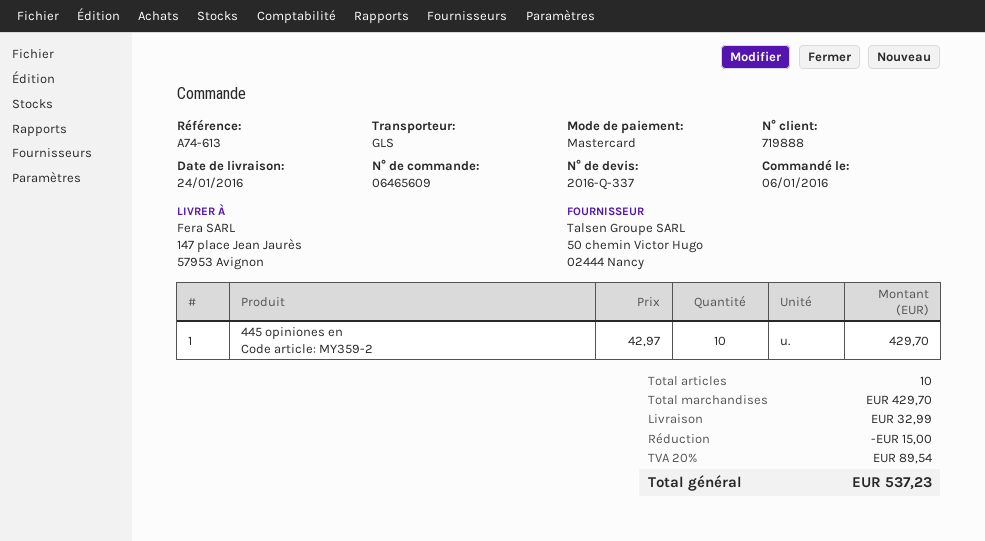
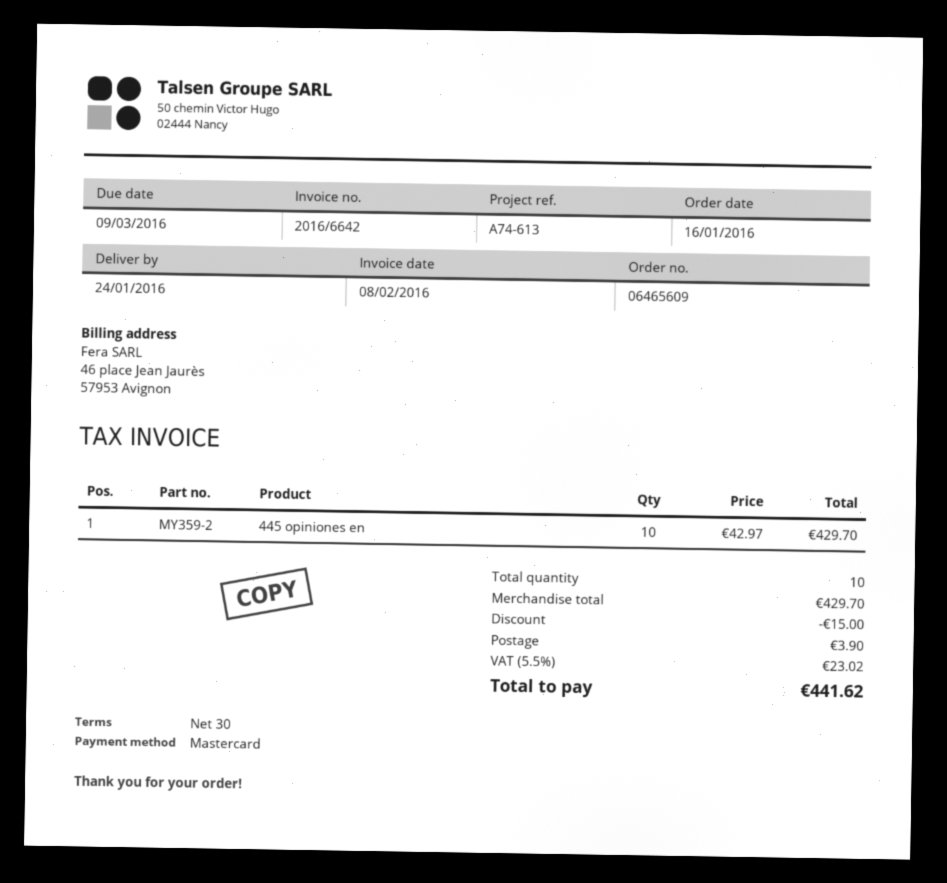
order date: 2016-01-06 -> 2016-01-16
shipping: 32.99 -> 3.90
tax: 20% = 89.54 -> 5.5% = 23.02
total: 537.23 -> 441.62

